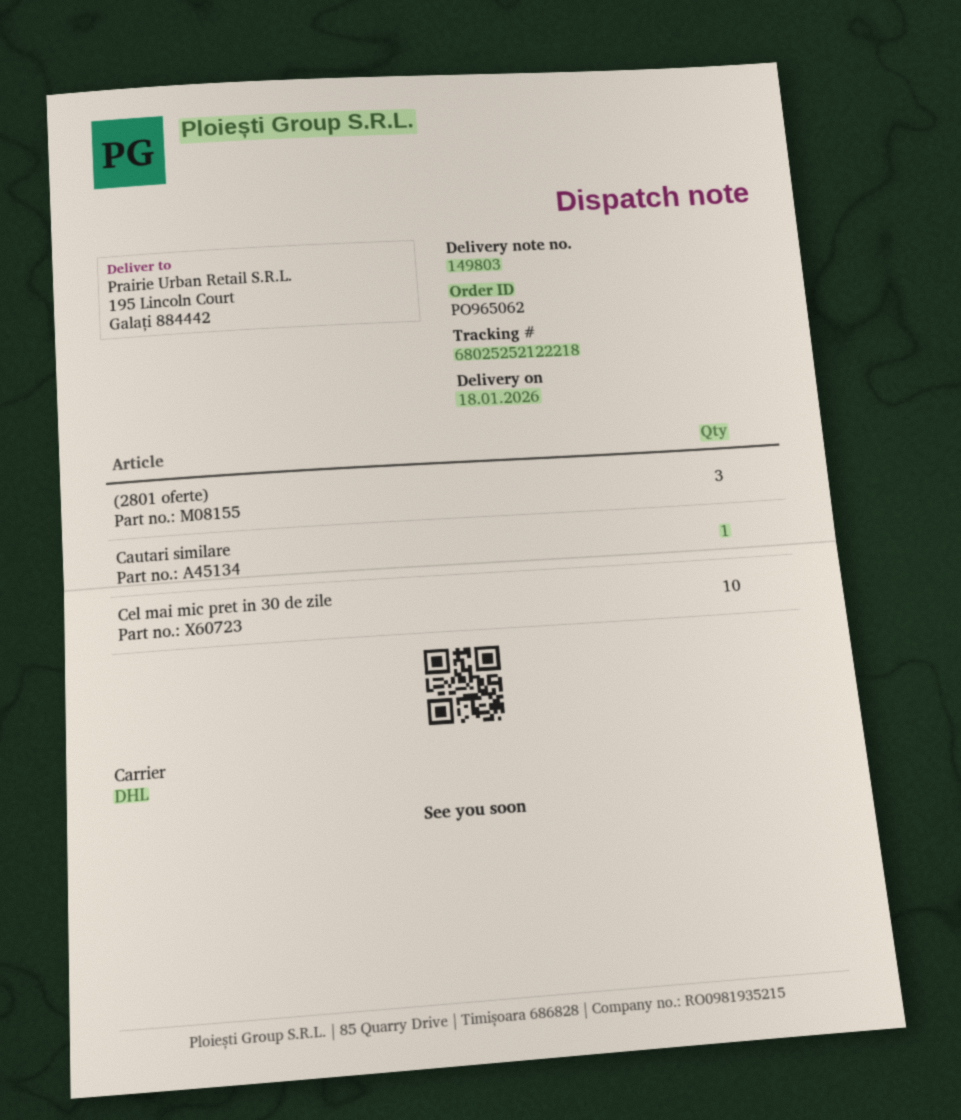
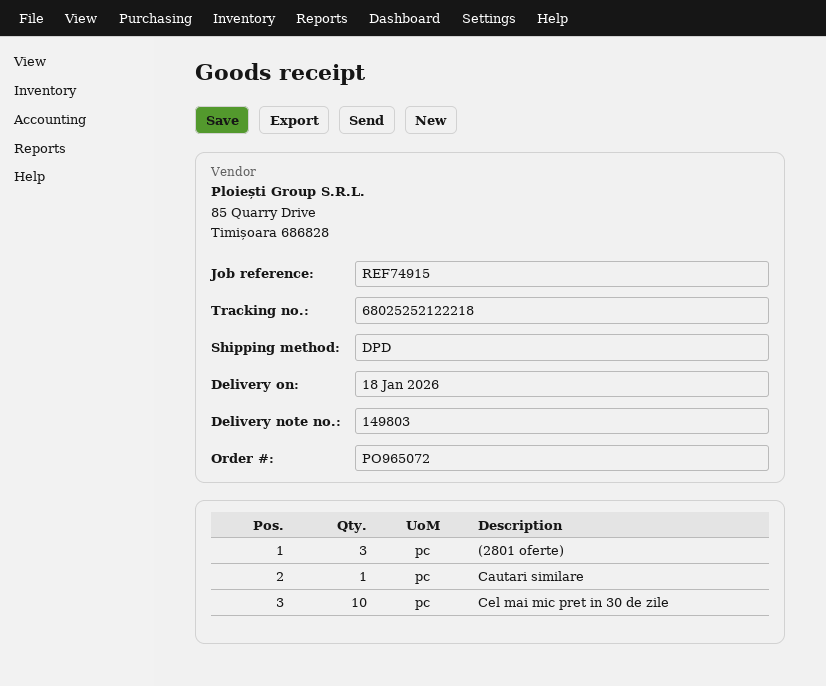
order number: PO965062 -> PO965072
shipping method: DHL -> DPD

